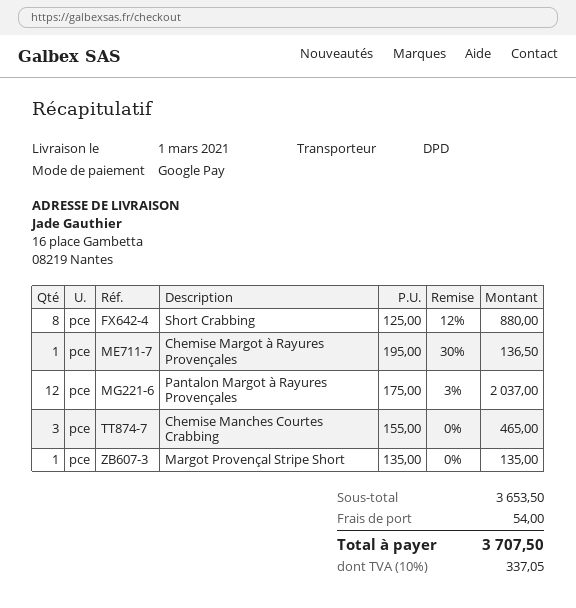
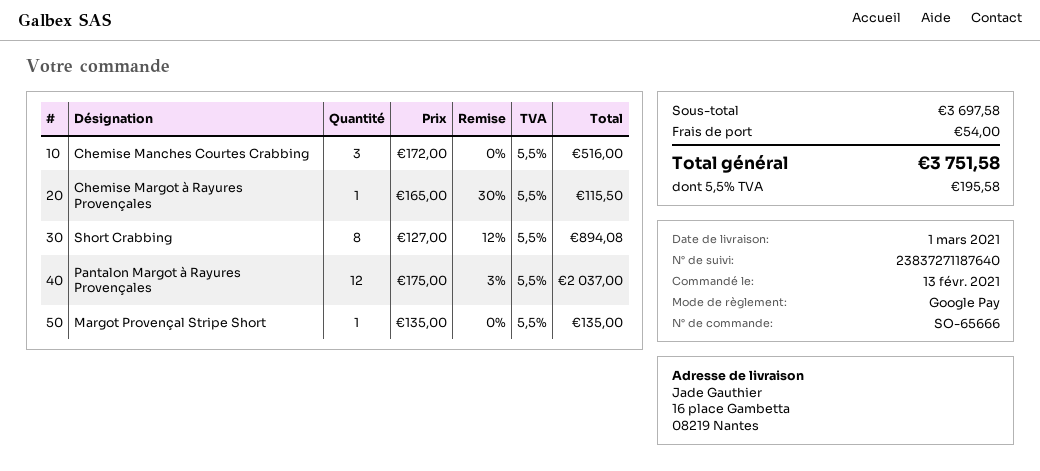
Short Crabbing: 8 x 125.00 - 12% = 880.00 -> 8 x 127.00 - 12% = 894.08
Chemise Margot à Rayures Provençales: 1 x 195.00 - 30% = 136.50 -> 1 x 165.00 - 30% = 115.50
Chemise Manches Courtes Crabbing: 3 x 155.00 = 465.00 -> 3 x 172.00 = 516.00
subtotal: 3653.50 -> 3697.58
tax: 10% = 337.05 -> 5.5% = 195.58
total: 3707.50 -> 3751.58

